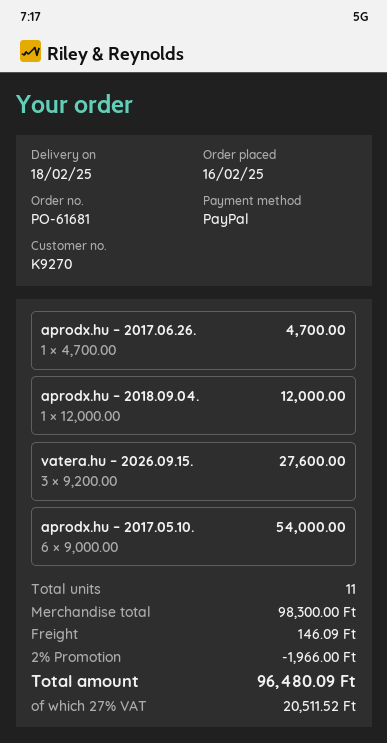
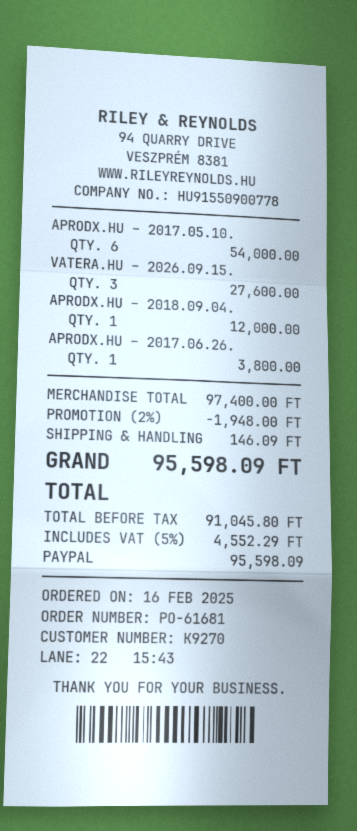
aprodx.hu – 2017.06.26.: 1 for 4700.00 -> 1 for 3800.00
subtotal: 98300.00 -> 97400.00
discount: 2% = 1966.00 -> 2% = 1948.00
tax: 27% = 20511.52 -> 5% = 4552.29
total: 96480.09 -> 95598.09

